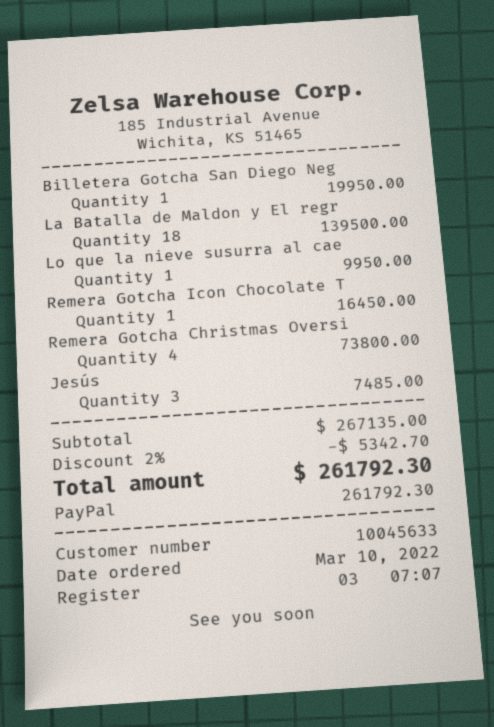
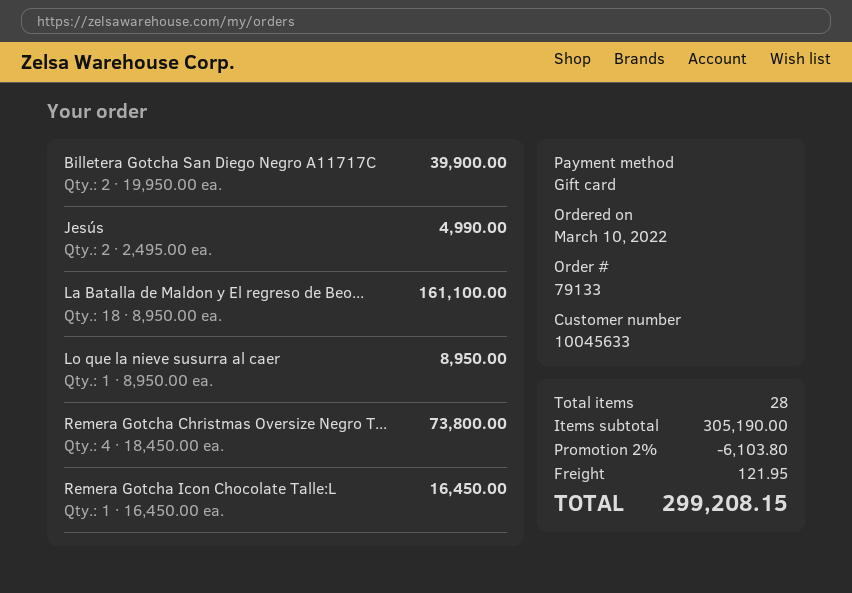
payment method: PayPal -> gift card
Billetera Gotcha San Diego Neg: 1 for 19950.00 -> 2 for 39900.00
La Batalla de Maldon y El regr: 18 for 139500.00 -> 18 for 161100.00
Lo que la nieve susurra al cae: 1 for 9950.00 -> 1 for 8950.00
Jesús: 3 for 7485.00 -> 2 for 4990.00
subtotal: 267135.00 -> 305190.00
discount: 2% = 5342.70 -> 2% = 6103.80
shipping: none -> 121.95
total: 261792.30 -> 299208.15

